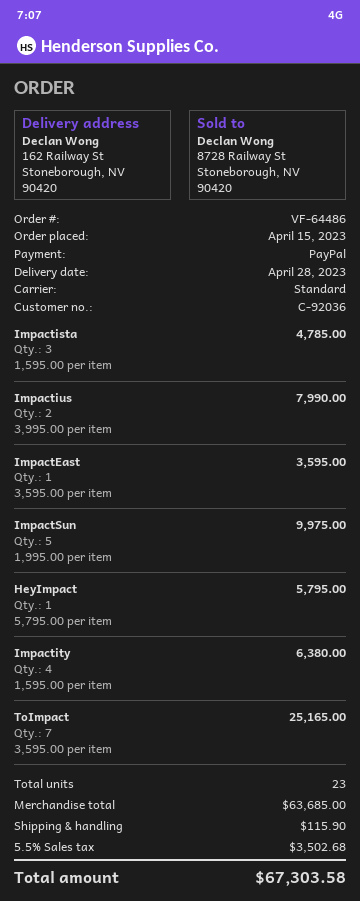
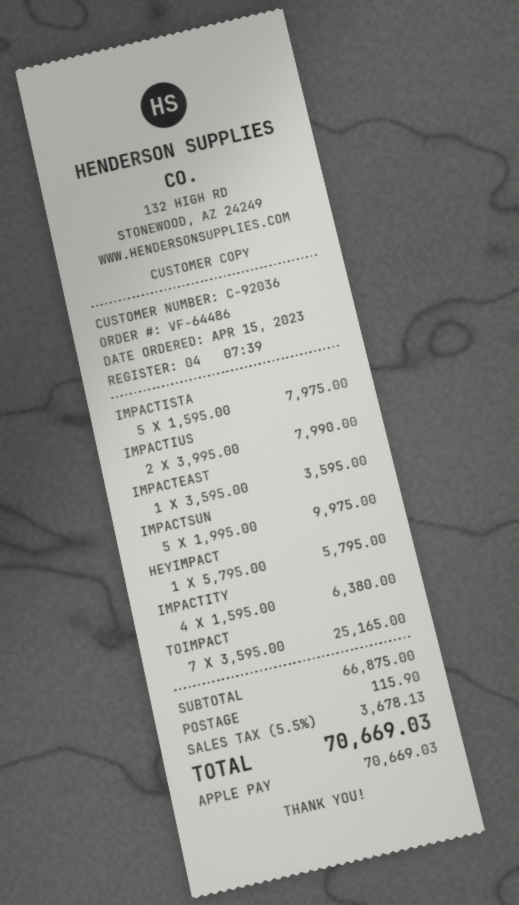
payment method: PayPal -> Apple Pay
Impactista: 3 x 1595.00 = 4785.00 -> 5 x 1595.00 = 7975.00
subtotal: 63685.00 -> 66875.00
tax: 5.5% = 3502.68 -> 5.5% = 3678.13
total: 67303.58 -> 70669.03

